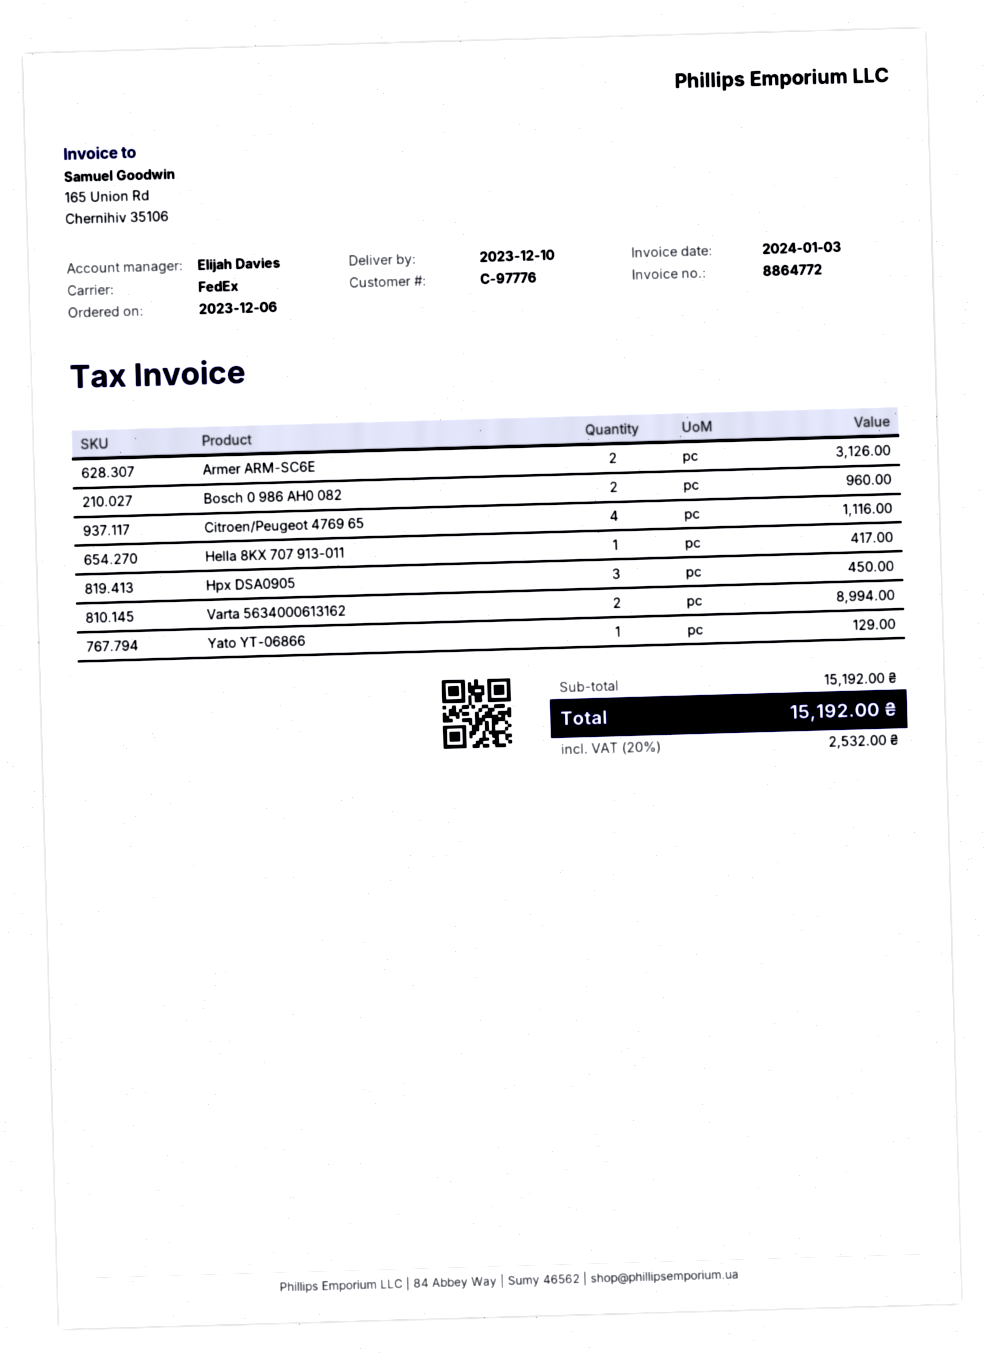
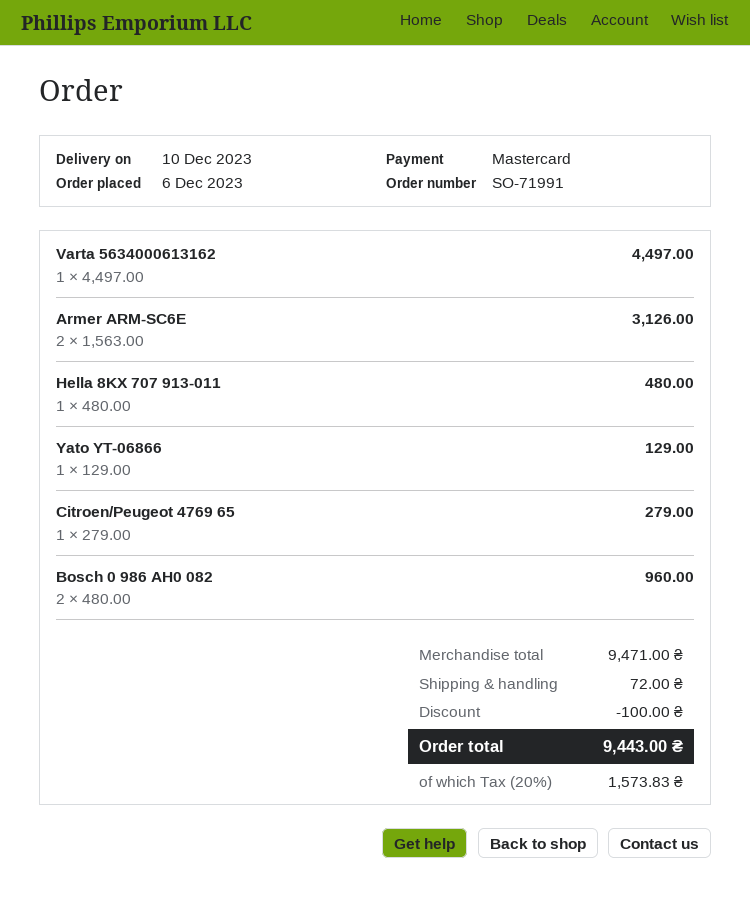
Citroen/Peugeot 4769 65: 4 for 1116.00 -> 1 for 279.00
Hella 8KX 707 913-011: 1 for 417.00 -> 1 for 480.00
Hpx DSA0905: 3 for 450.00 -> none
Varta 5634000613162: 2 for 8994.00 -> 1 for 4497.00
subtotal: 15192.00 -> 9471.00
discount: none -> 100.00
shipping: none -> 72.00
tax: 20% = 2532.00 -> 20% = 1573.83
total: 15192.00 -> 9443.00

